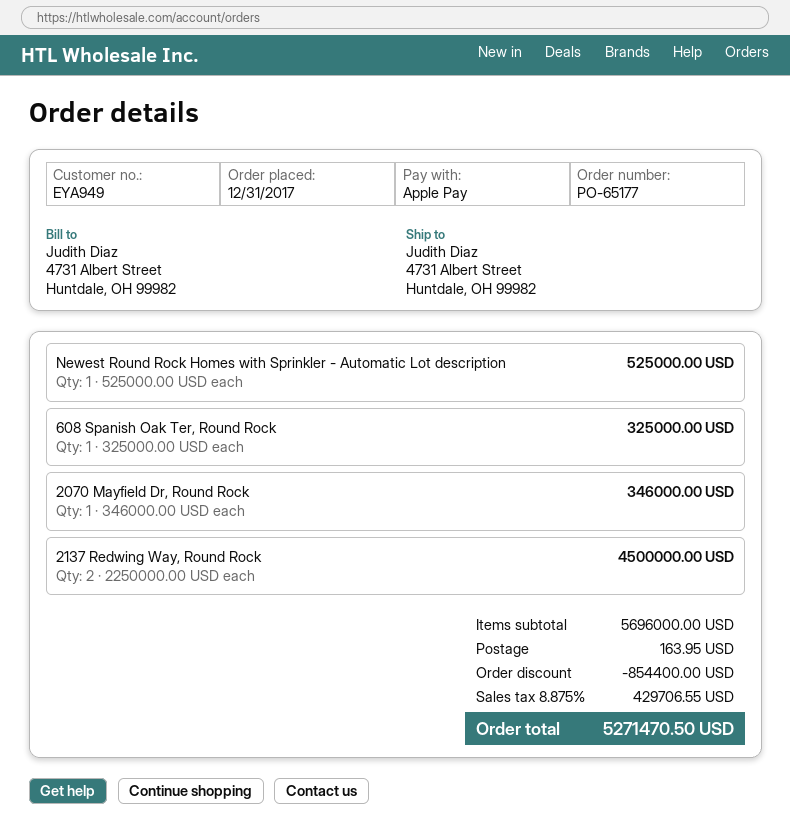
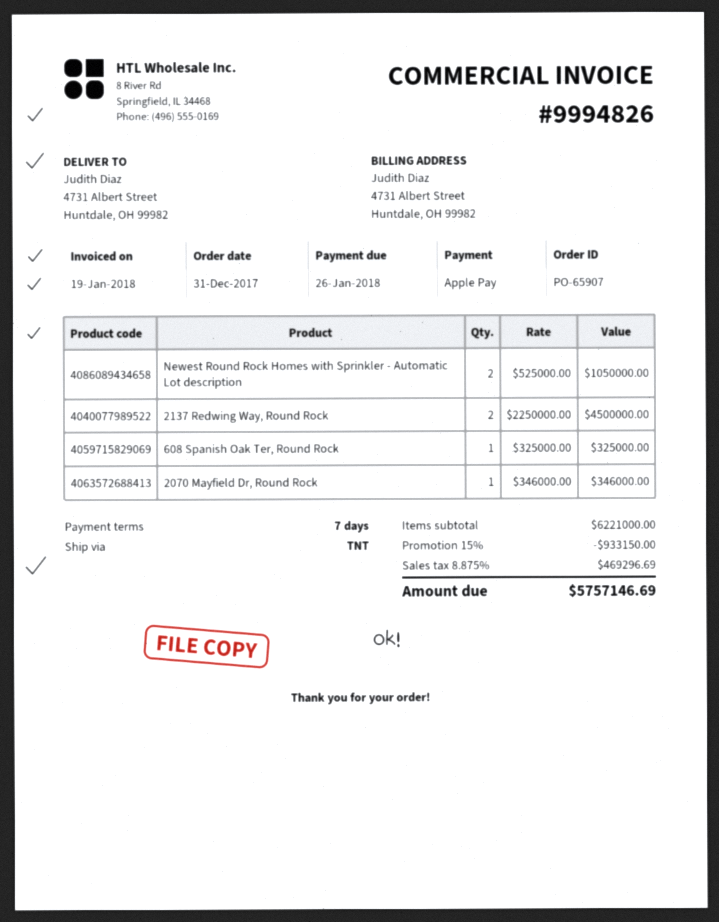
order number: PO-65177 -> PO-65907
Newest Round Rock Homes with Sprinkler - Automatic Lot description: 1 x 525000.00 = 525000.00 -> 2 x 525000.00 = 1050000.00
subtotal: 5696000.00 -> 6221000.00
discount: 854400.00 -> 933150.00
shipping: 163.95 -> none
tax: 8.875% = 429706.55 -> 8.875% = 469296.69
total: 5271470.50 -> 5757146.69

